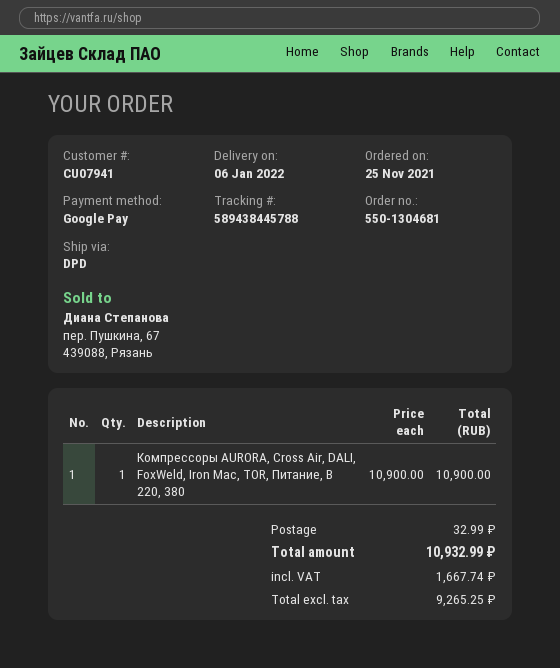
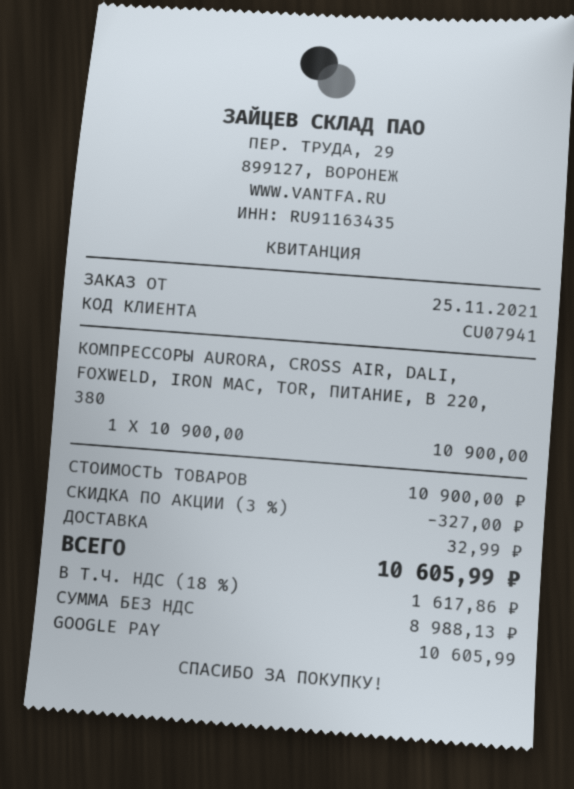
discount: none -> 3% = 327.00
net: 9265.25 -> 8988.13
tax: 1667.74 -> 1617.86
total: 10932.99 -> 10605.99

